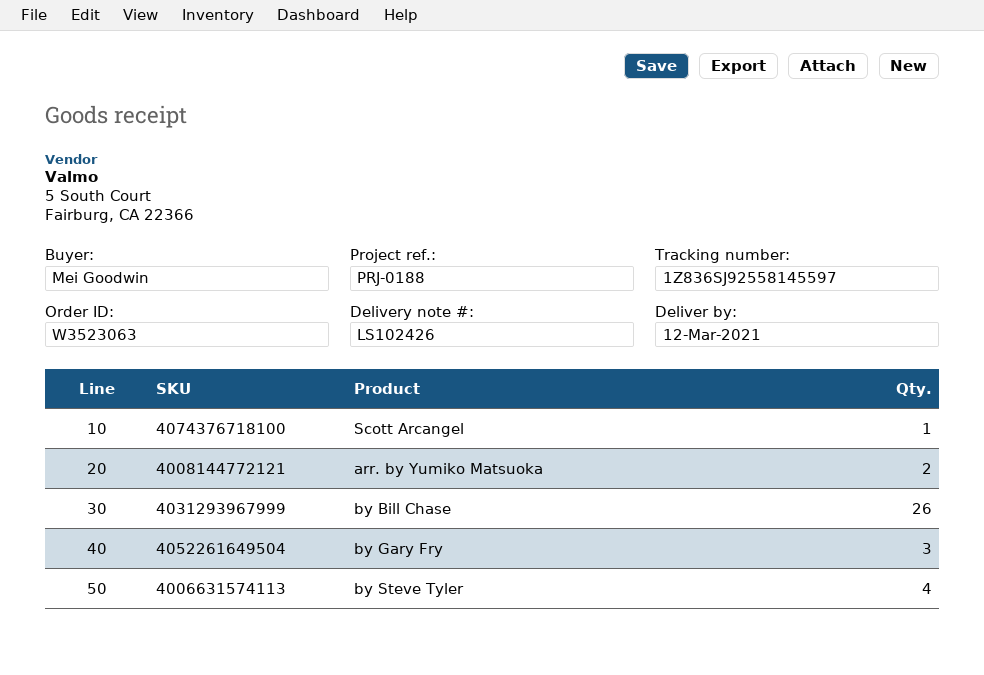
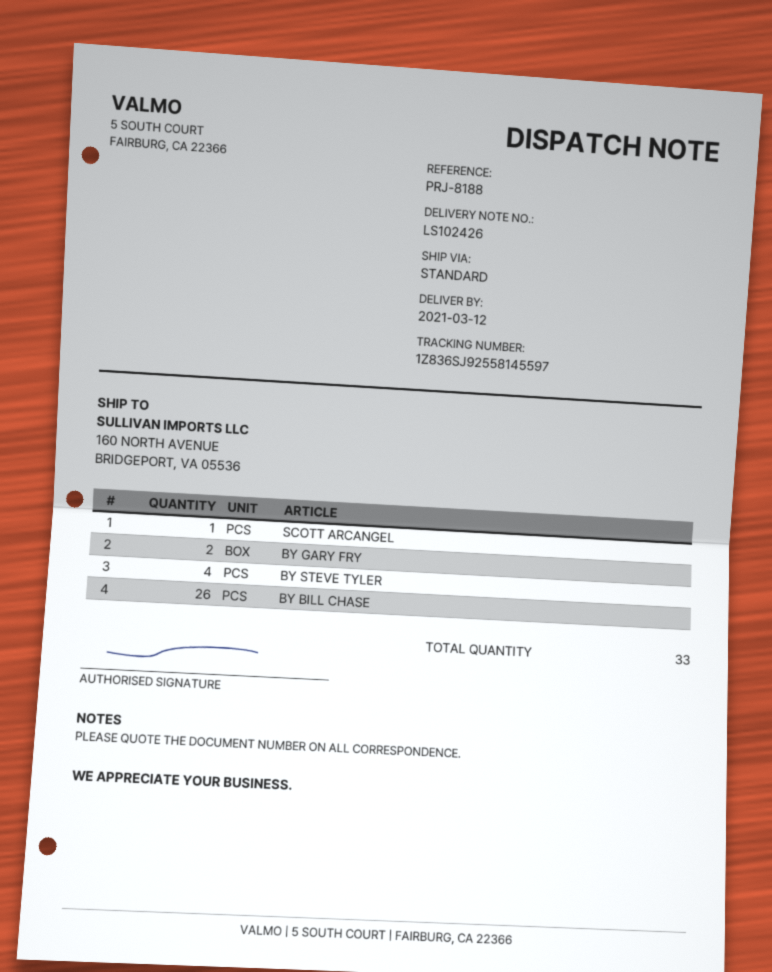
reference: PRJ-0188 -> PRJ-8188
arr. by Yumiko Matsuoka: 2 -> none
by Gary Fry: 3 -> 2

